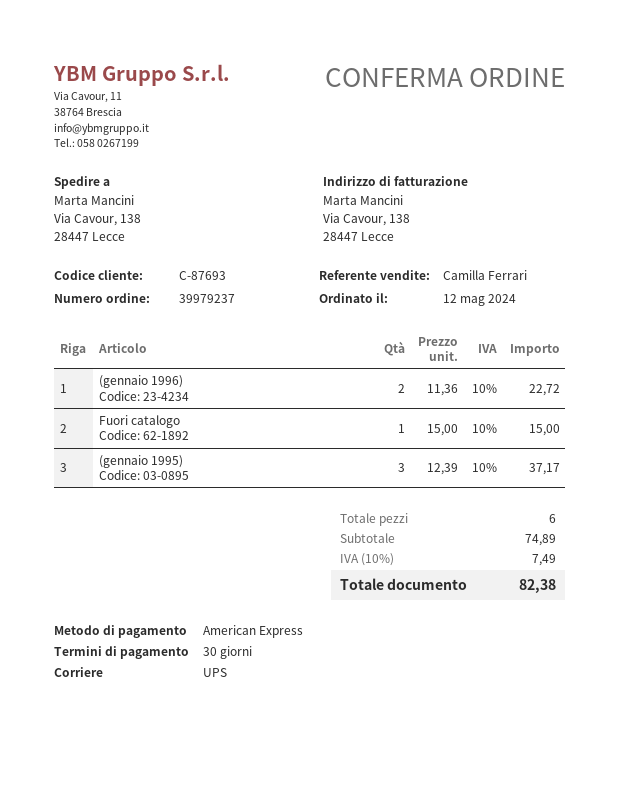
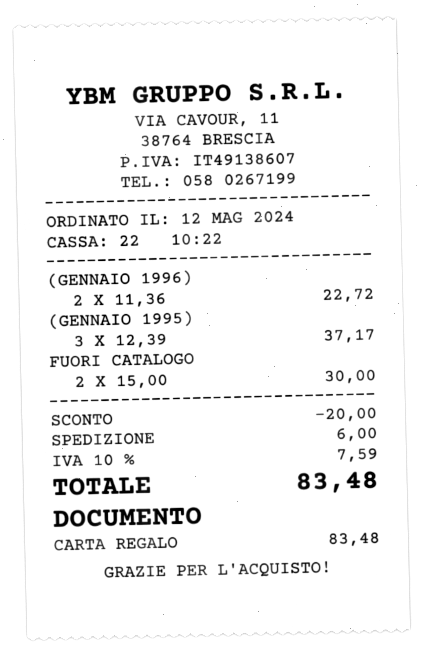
payment method: American Express -> gift card
Fuori catalogo: 1 x 15.00 = 15.00 -> 2 x 15.00 = 30.00
discount: none -> 20.00
shipping: none -> 6.00
tax: 10% = 7.49 -> 10% = 7.59
total: 82.38 -> 83.48

